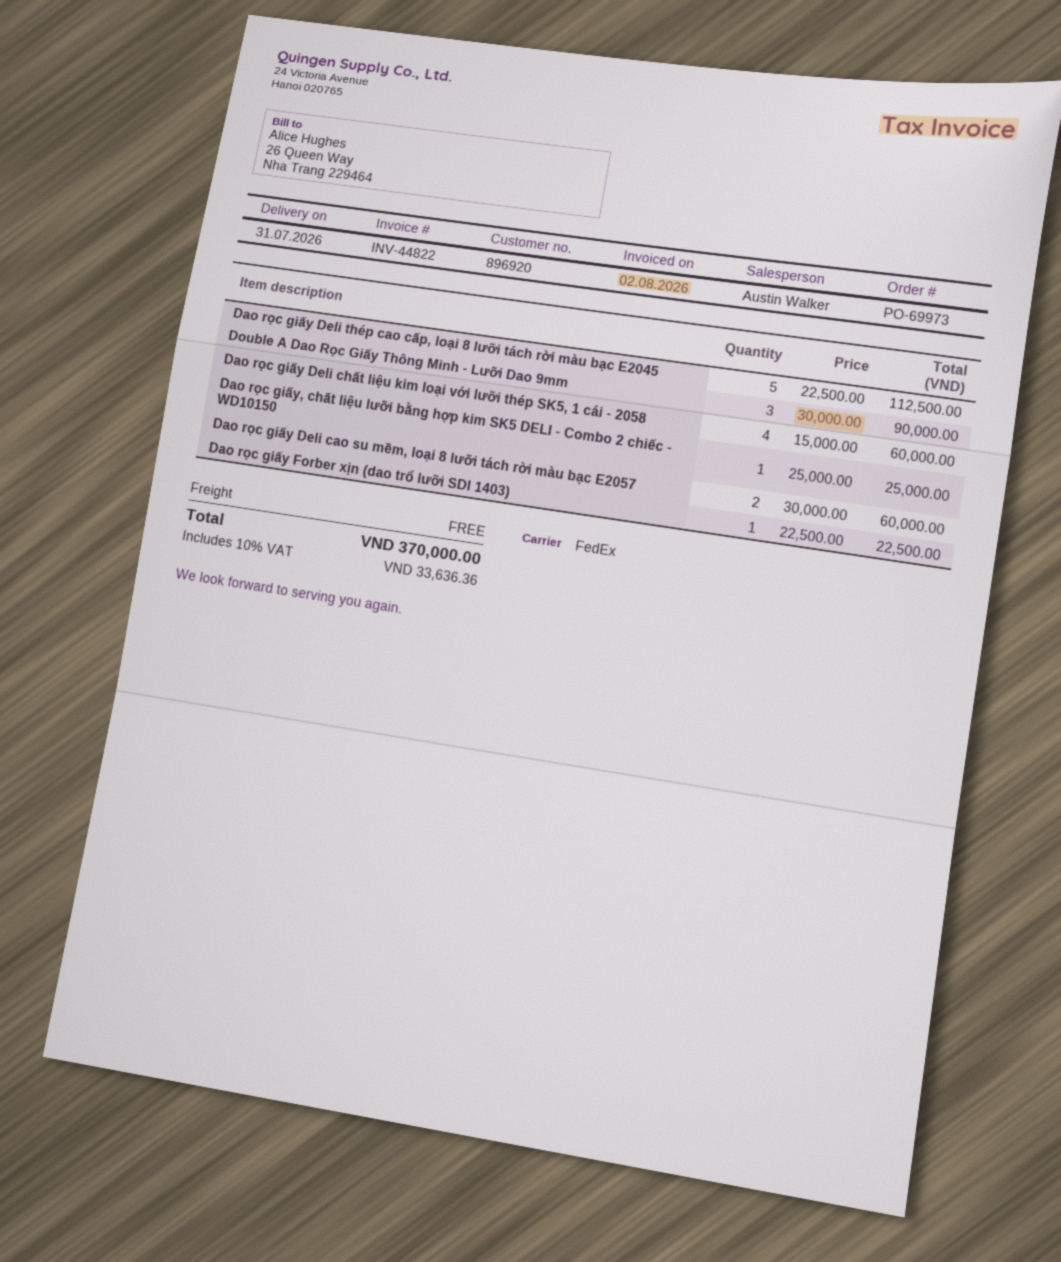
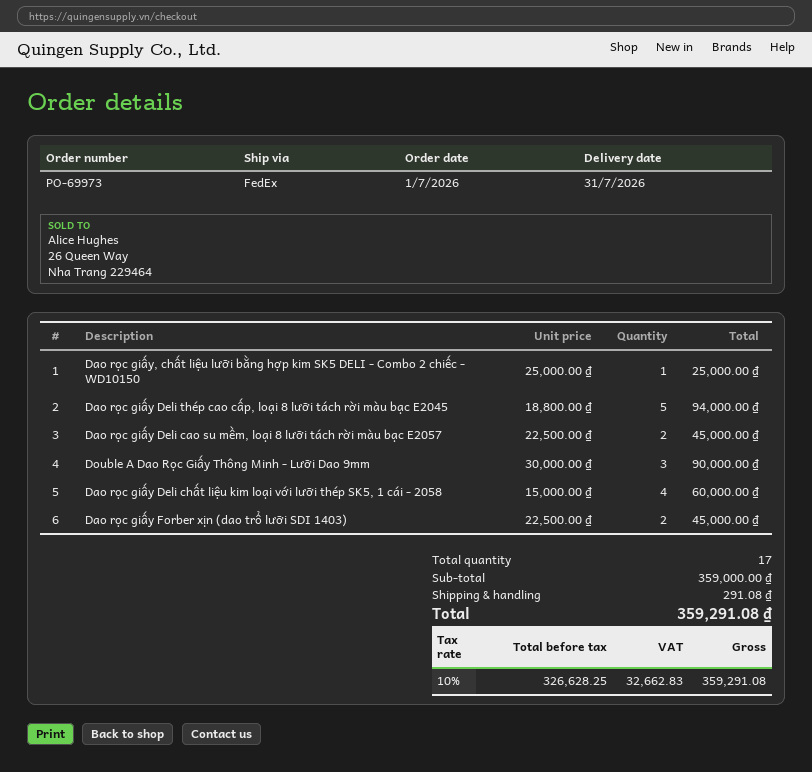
Dao rọc giấy Deli thép cao cấp, loại 8 lưỡi tách rời màu bạc E2045: 5 x 22500.00 = 112500.00 -> 5 x 18800.00 = 94000.00
Dao rọc giấy Deli cao su mềm, loại 8 lưỡi tách rời màu bạc E2057: 2 x 30000.00 = 60000.00 -> 2 x 22500.00 = 45000.00
Dao rọc giấy Forber xịn (dao trổ lưỡi SDI 1403): 1 x 22500.00 = 22500.00 -> 2 x 22500.00 = 45000.00
shipping: 0.00 -> 291.08
tax: 10% = 33636.36 -> 10% = 32662.83
total: 370000.00 -> 359291.08

